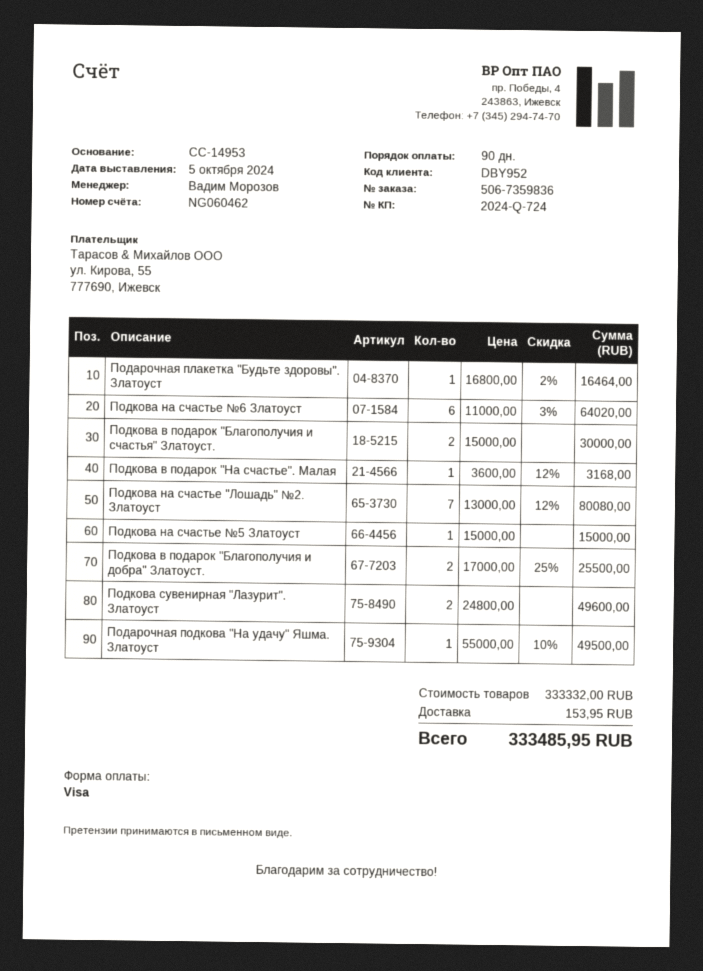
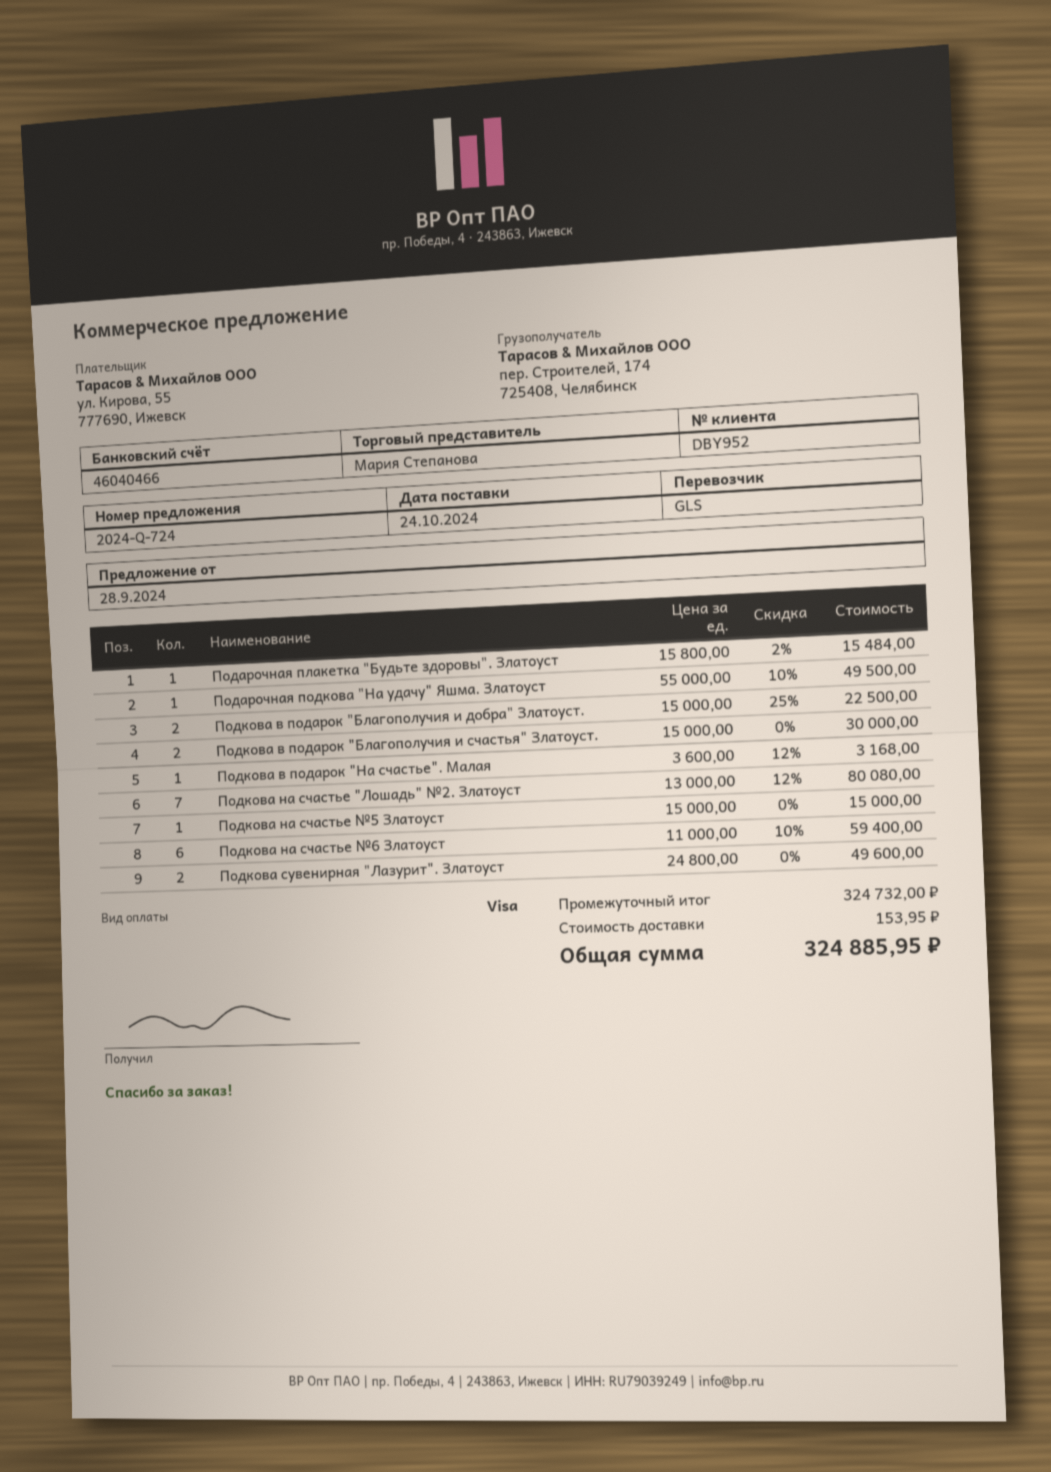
sales rep: Вадим Морозов -> Мария Степанова
Подарочная плакетка "Будьте здоровы". Златоуст: 1 x 16800.00 - 2% = 16464.00 -> 1 x 15800.00 - 2% = 15484.00
Подкова на счастье №6 Златоуст: 6 x 11000.00 - 3% = 64020.00 -> 6 x 11000.00 - 10% = 59400.00
Подкова в подарок "Благополучия и добра" Златоуст.: 2 x 17000.00 - 25% = 25500.00 -> 2 x 15000.00 - 25% = 22500.00
subtotal: 333332.00 -> 324732.00
total: 333485.95 -> 324885.95

